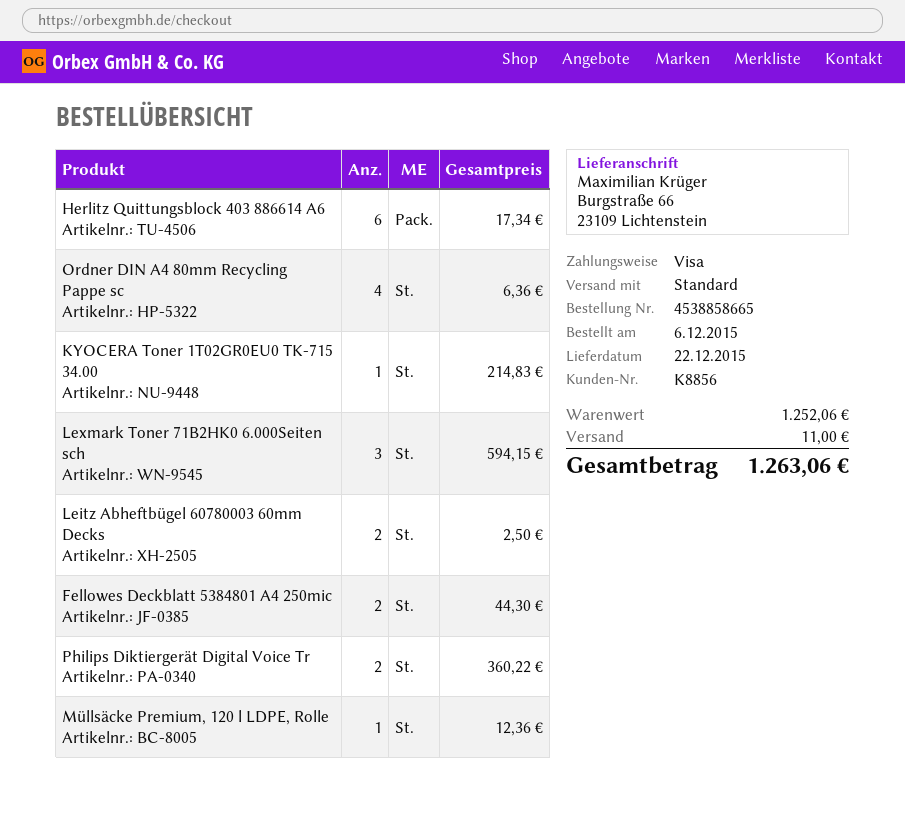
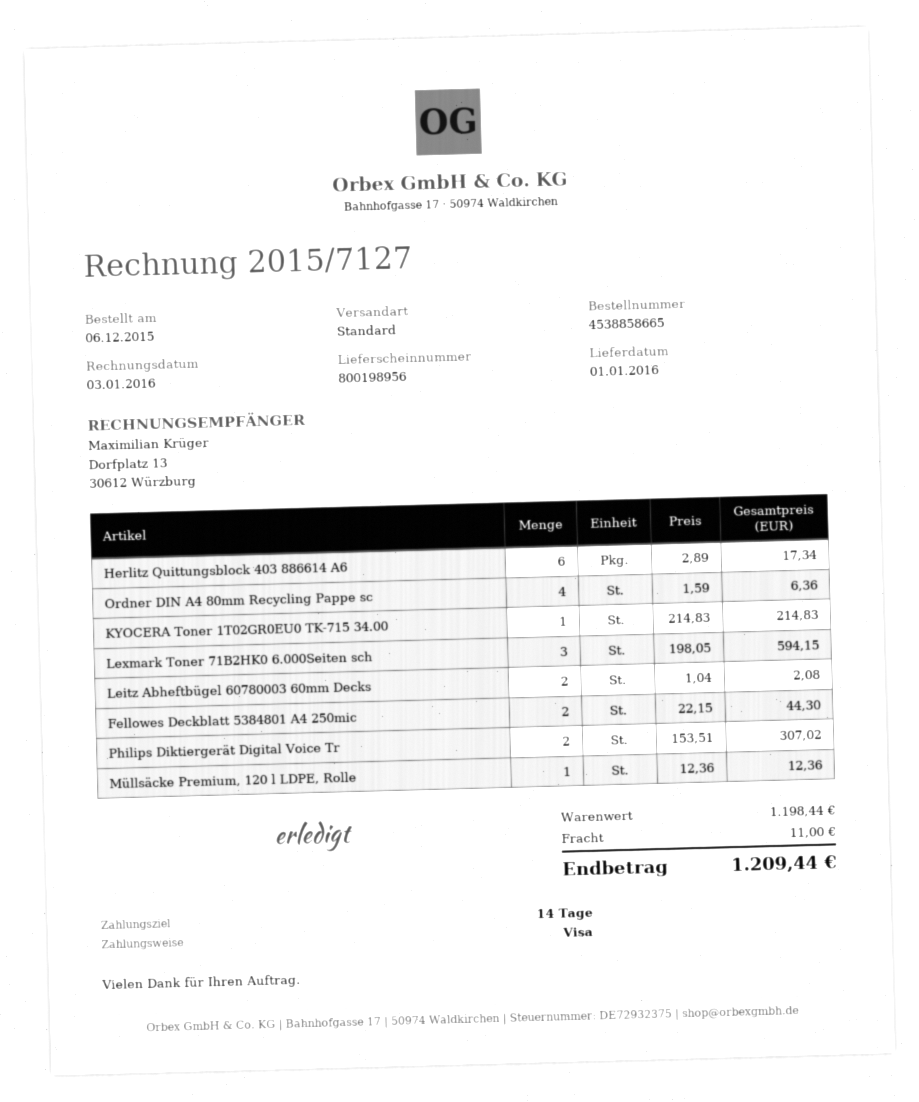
delivery date: 2015-12-22 -> 2016-01-01
Leitz Abheftbügel 60780003 60mm Decks: 2 for 2.50 -> 2 for 2.08
Philips Diktiergerät Digital Voice Tr: 2 for 360.22 -> 2 for 307.02
subtotal: 1252.06 -> 1198.44
total: 1263.06 -> 1209.44

